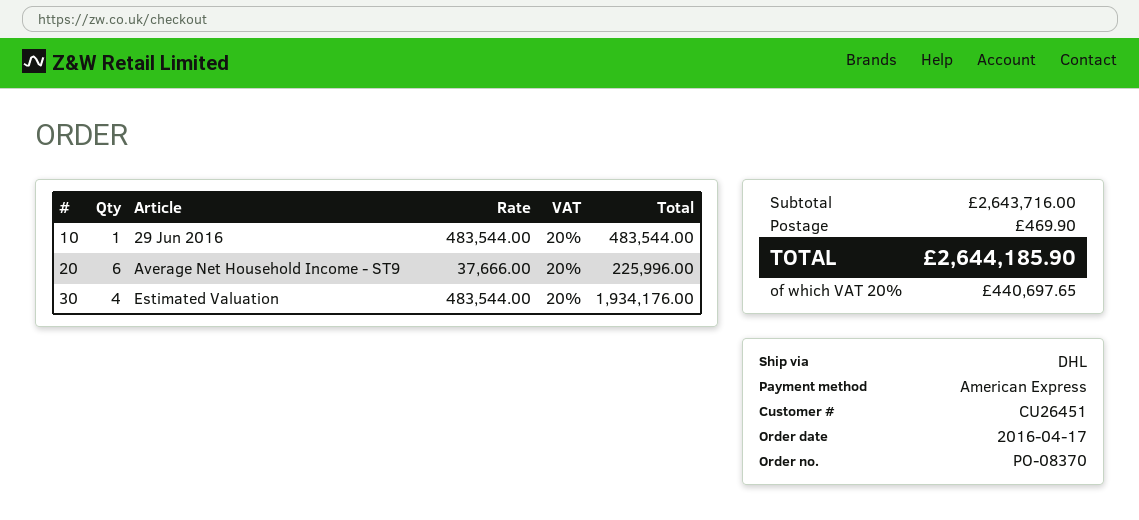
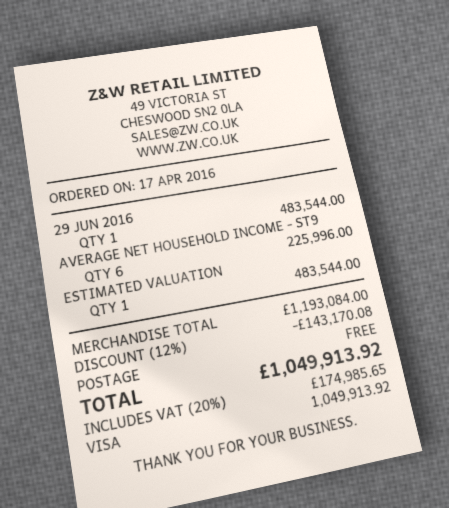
payment method: American Express -> Visa
Estimated Valuation: 4 for 1934176.00 -> 1 for 483544.00
subtotal: 2643716.00 -> 1193084.00
discount: none -> 12% = 143170.08
shipping: 469.90 -> 0.00
tax: 20% = 440697.65 -> 20% = 174985.65
total: 2644185.90 -> 1049913.92

